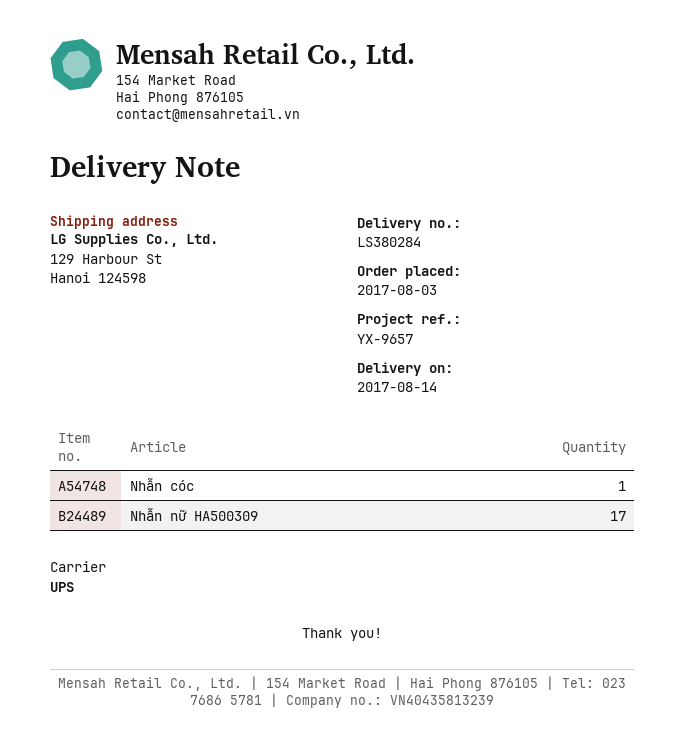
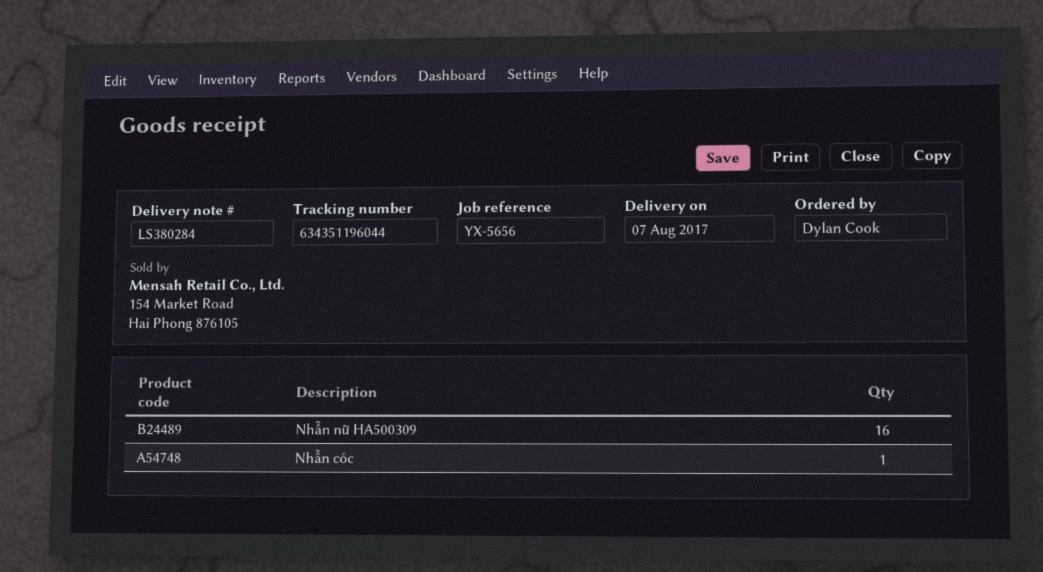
delivery date: 2017-08-14 -> 2017-08-07
reference: YX-9657 -> YX-5656
Nhẫn nữ HA500309: 17 -> 16

